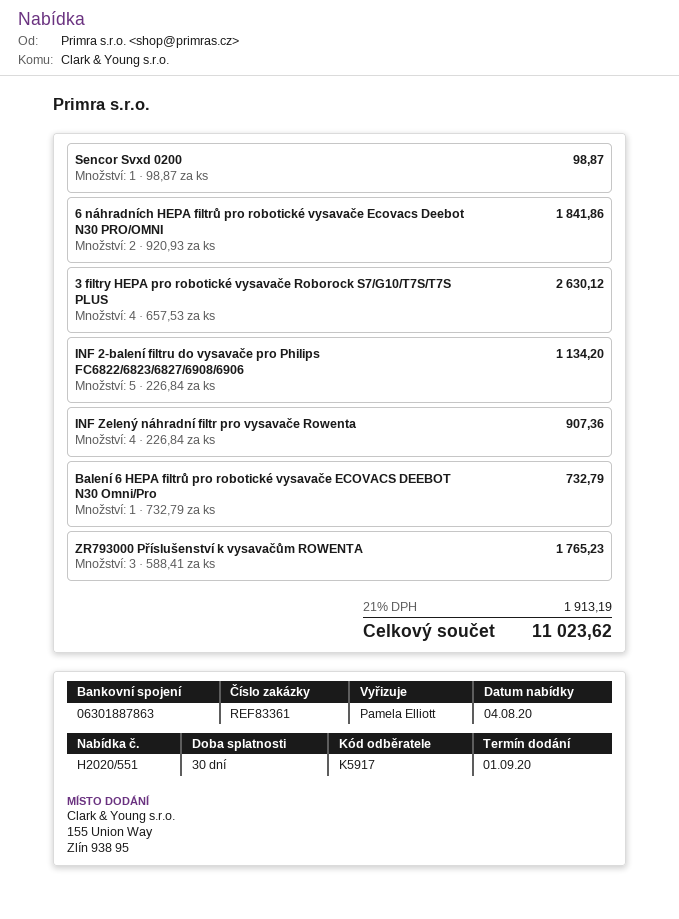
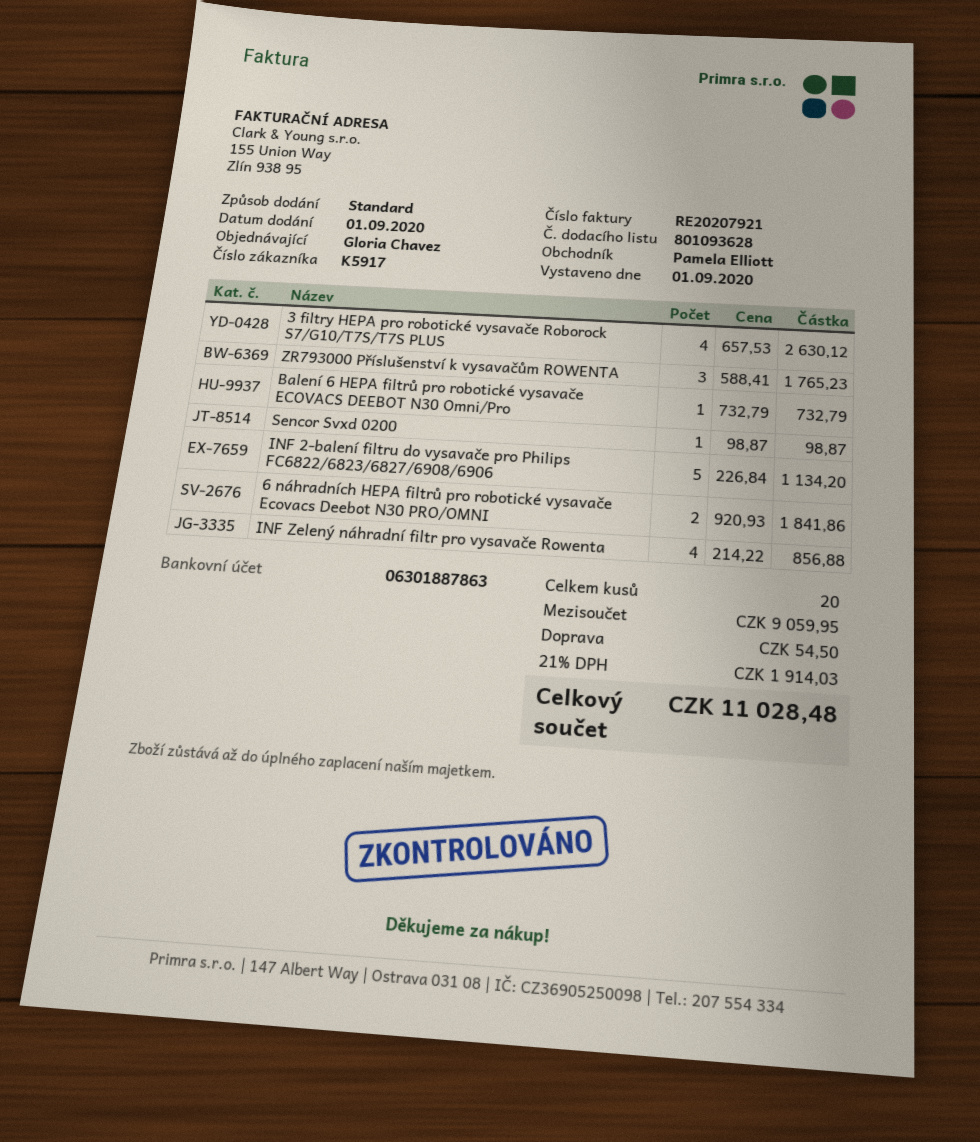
INF Zelený náhradní filtr pro vysavače Rowenta: 4 x 226.84 = 907.36 -> 4 x 214.22 = 856.88
shipping: none -> 54.50
tax: 21% = 1913.19 -> 21% = 1914.03
total: 11023.62 -> 11028.48

